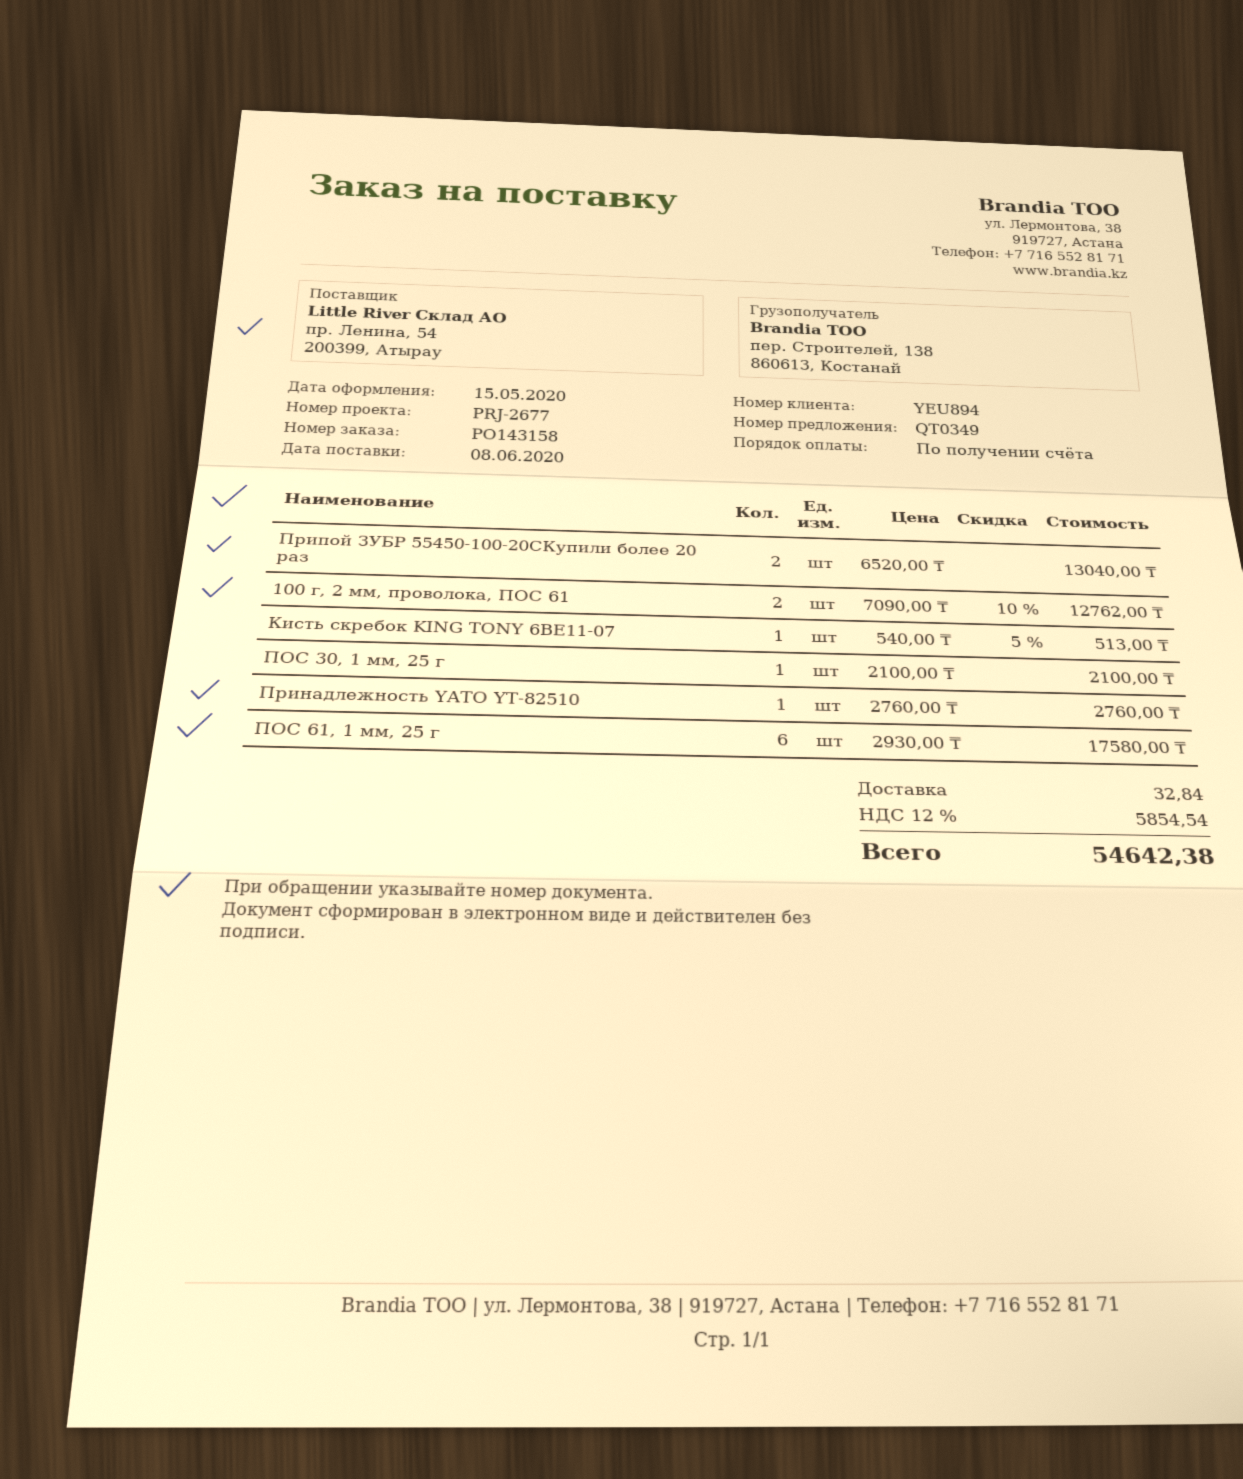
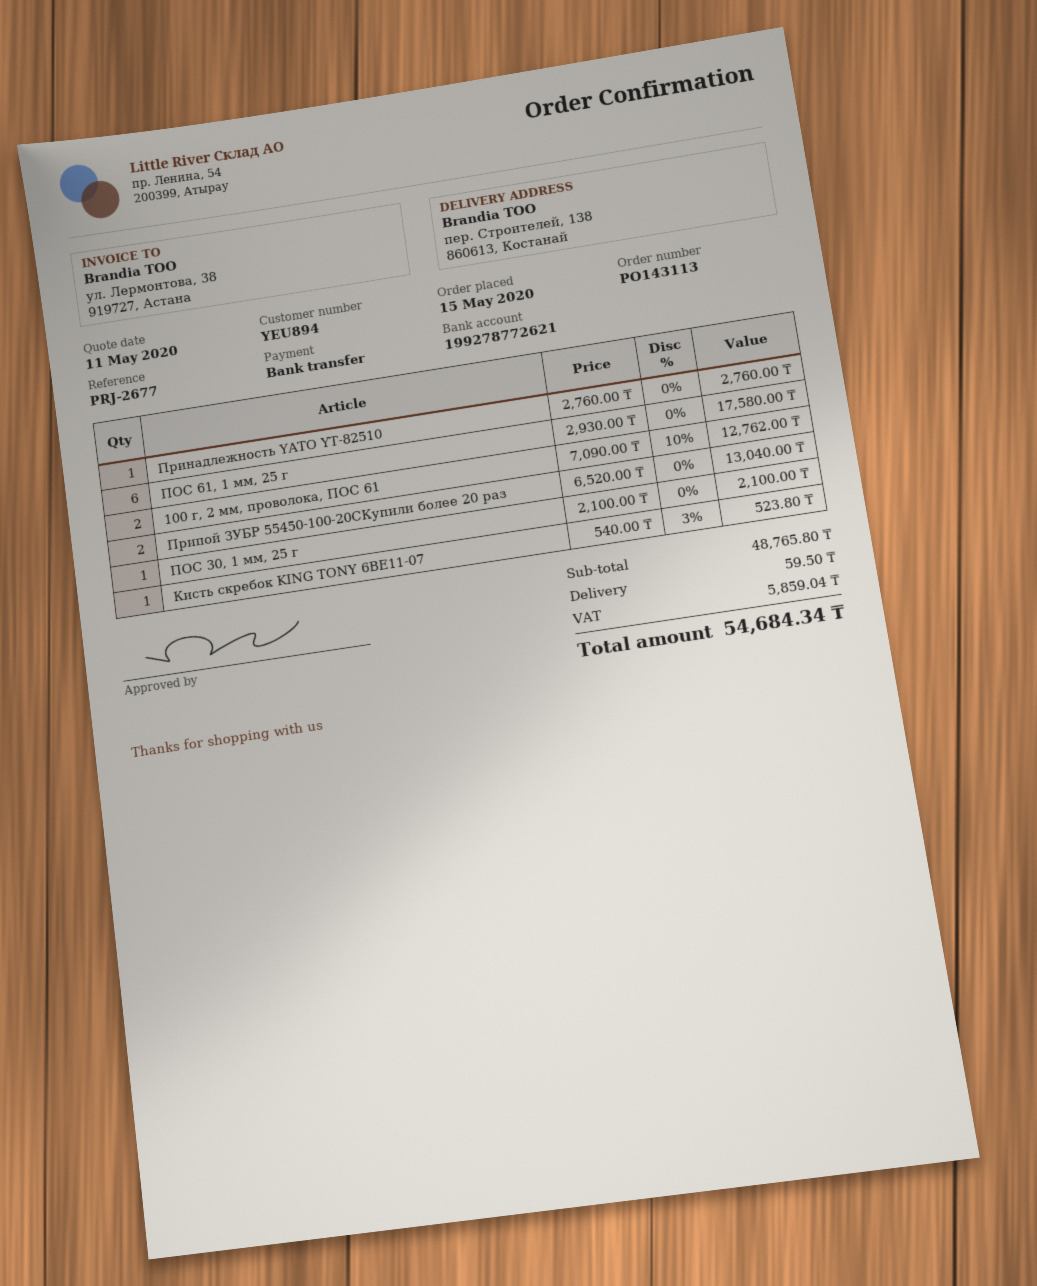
order number: PO143158 -> PO143113
Кисть скребок KING TONY 6BE11-07: 1 x 540.00 - 5% = 513.00 -> 1 x 540.00 - 3% = 523.80
shipping: 32.84 -> 59.50
tax: 5854.54 -> 5859.04
total: 54642.38 -> 54684.34

